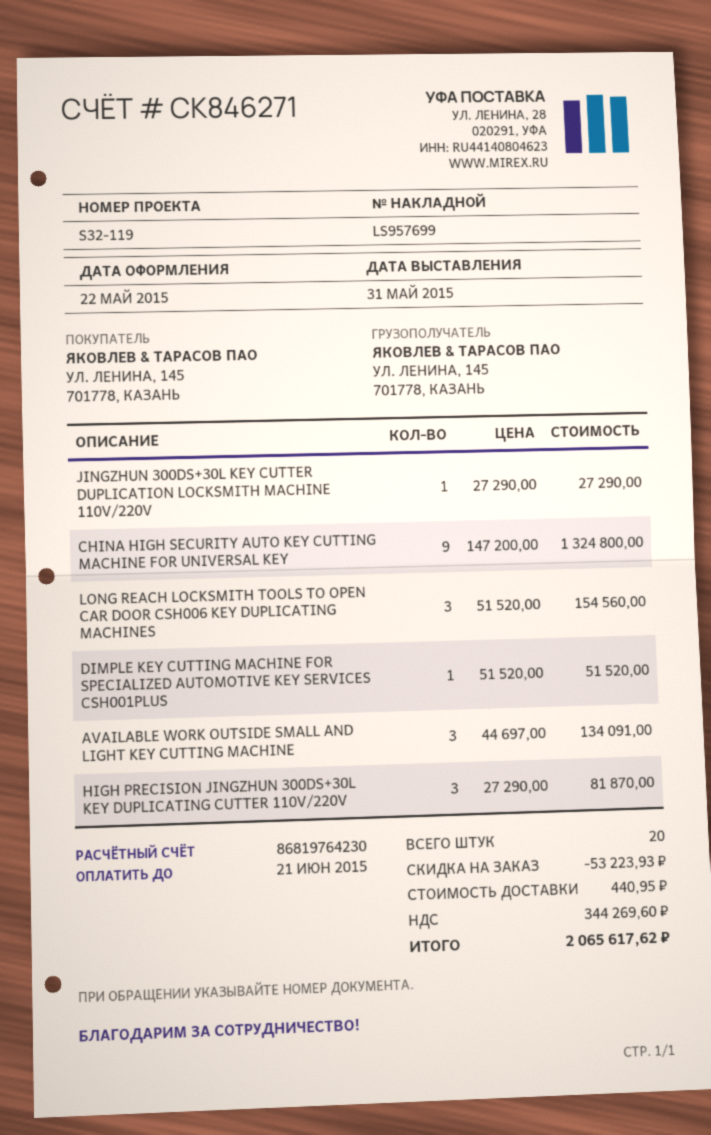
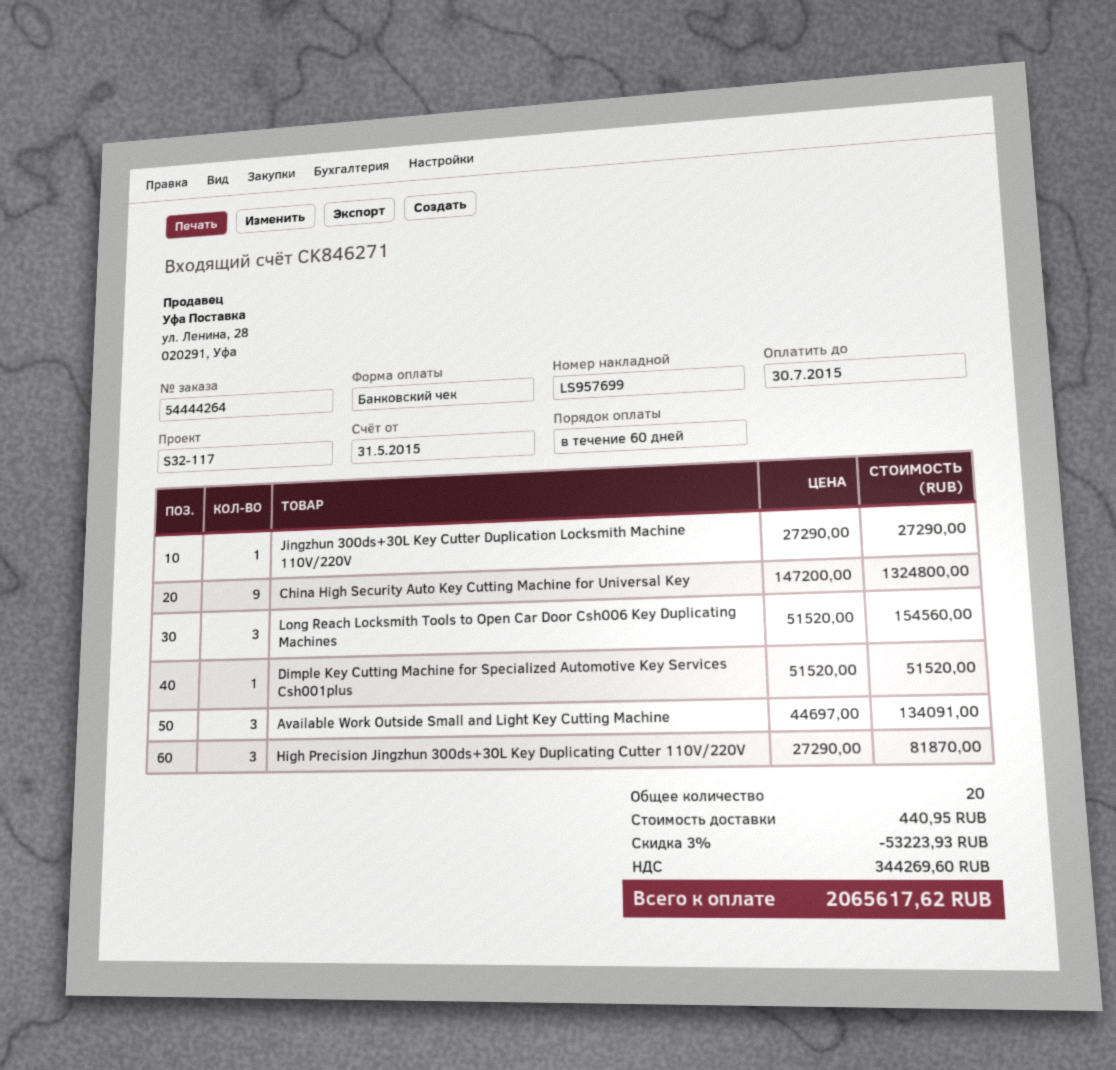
due date: 2015-06-21 -> 2015-07-30
reference: S32-119 -> S32-117

